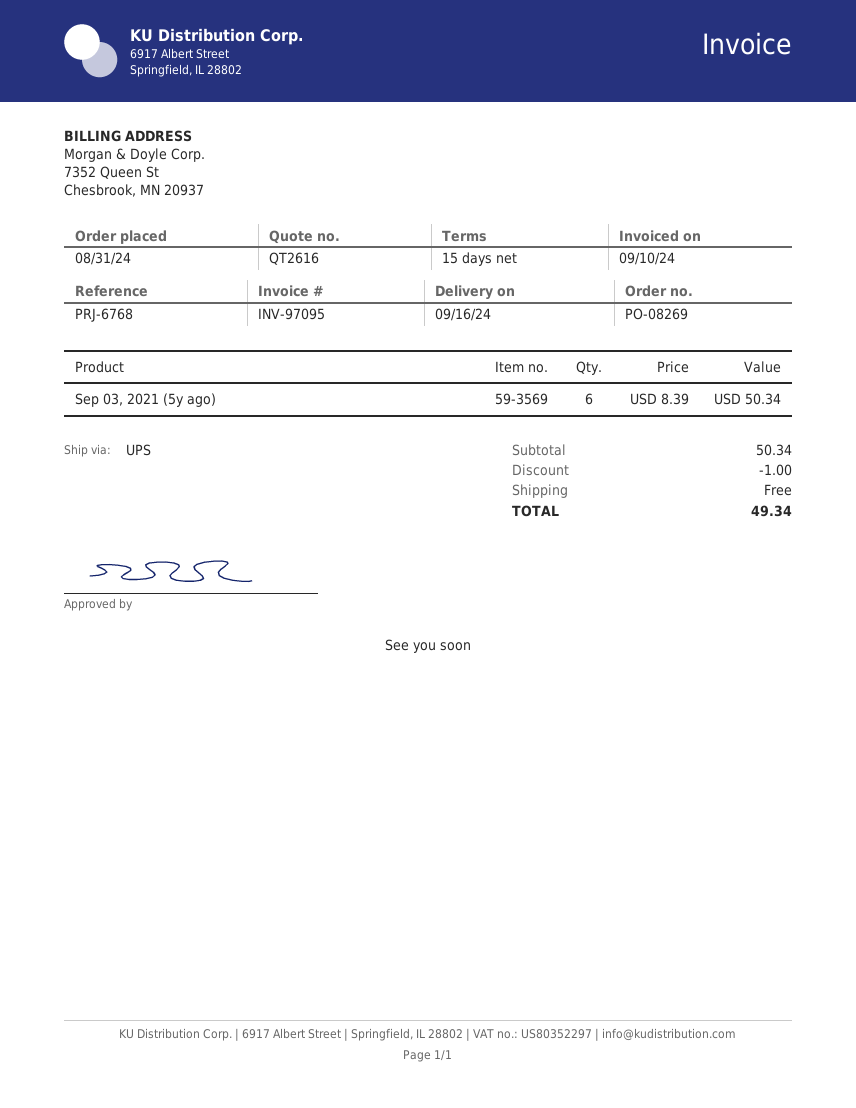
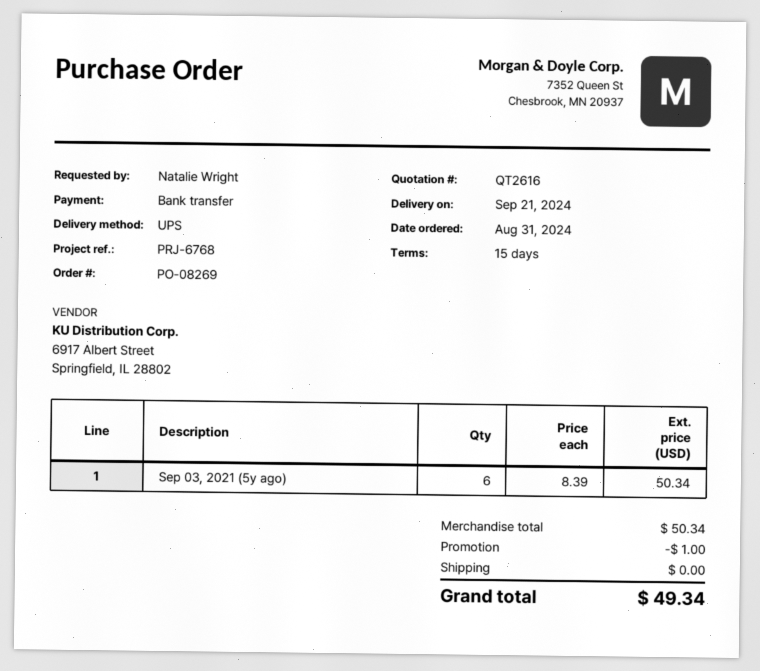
delivery date: 2024-09-16 -> 2024-09-21

